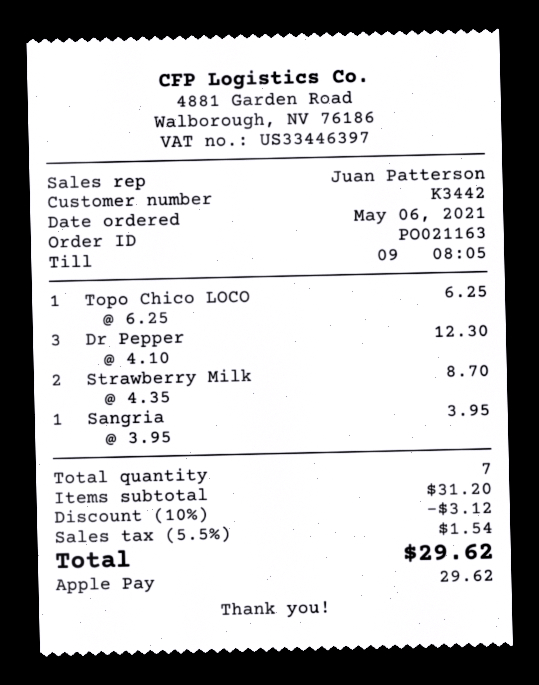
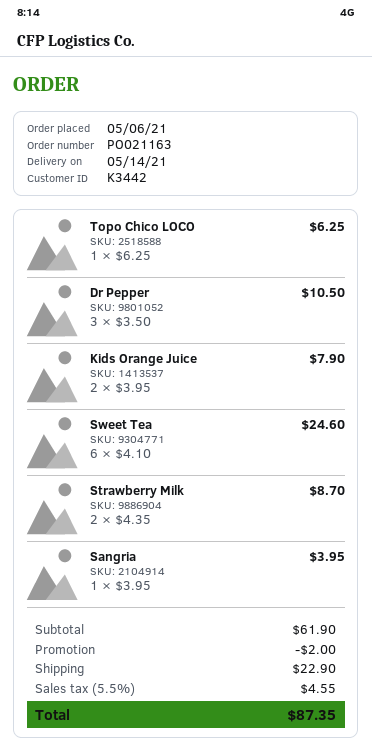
Dr Pepper: 3 x 4.10 = 12.30 -> 3 x 3.50 = 10.50
Kids Orange Juice: none -> 2 x 3.95 = 7.90
Sweet Tea: none -> 6 x 4.10 = 24.60
subtotal: 31.20 -> 61.90
discount: 3.12 -> 2.00
shipping: none -> 22.90
tax: 5.5% = 1.54 -> 5.5% = 4.55
total: 29.62 -> 87.35

